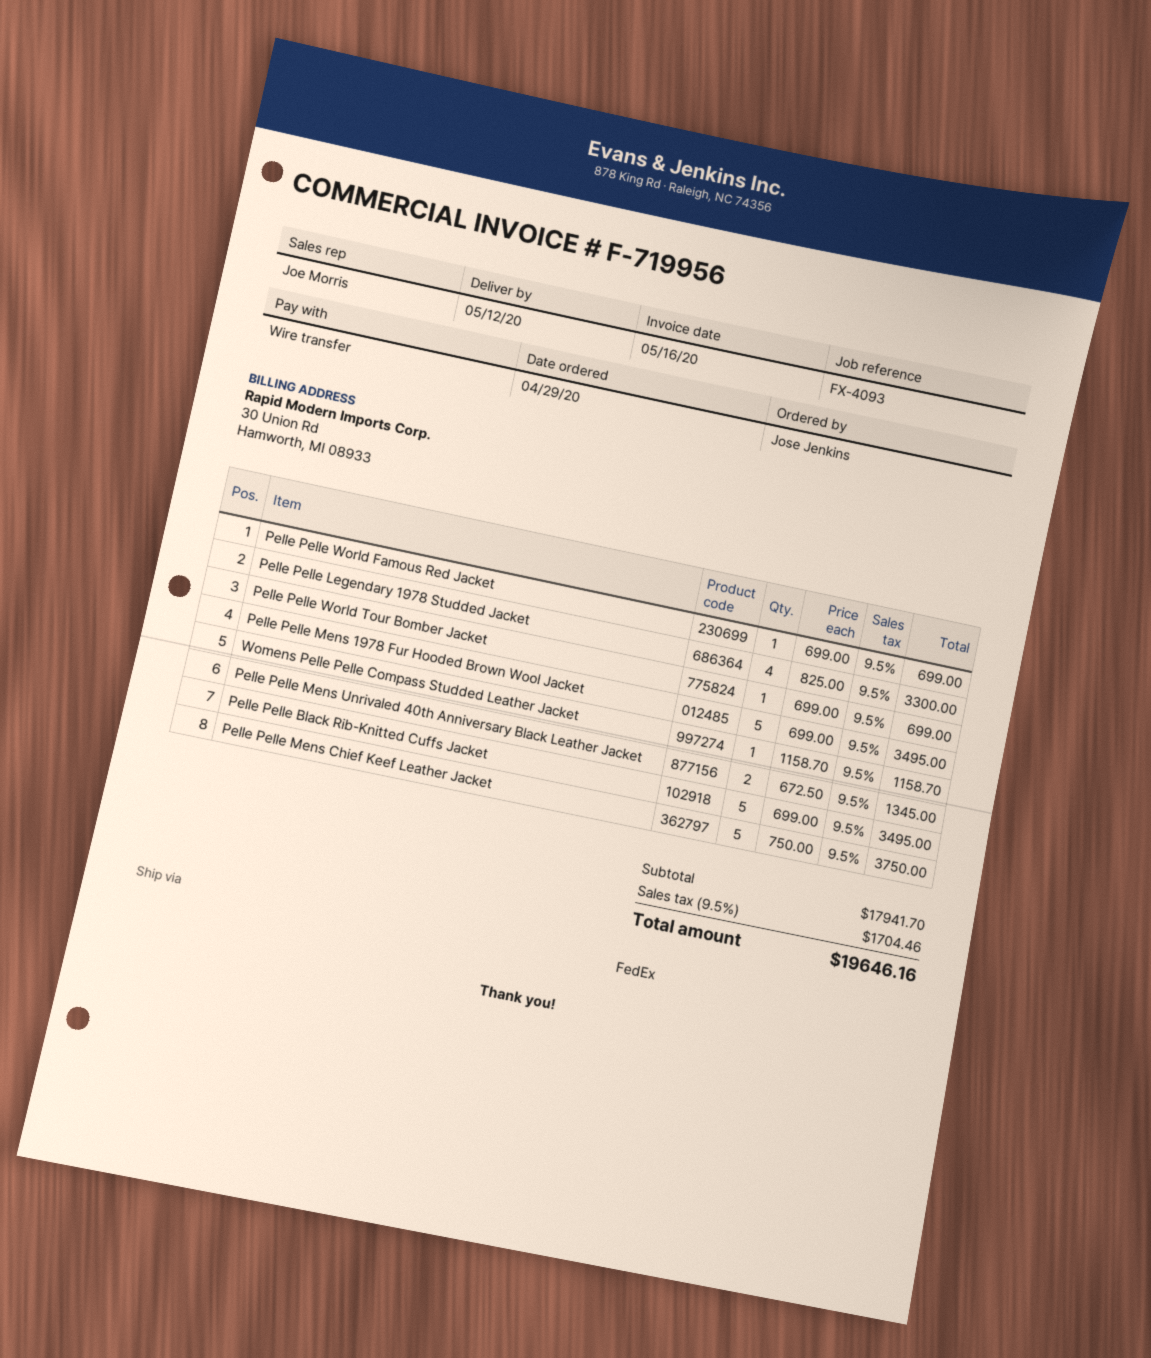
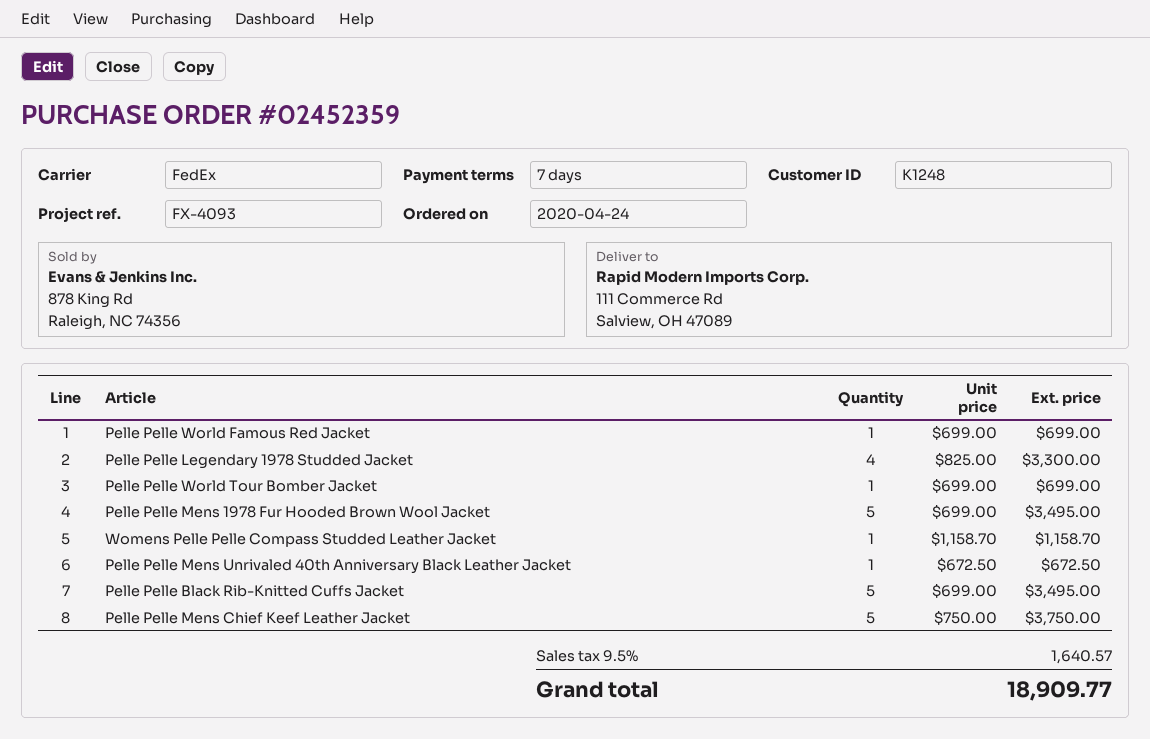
order date: 2020-04-29 -> 2020-04-24
Pelle Pelle Mens Unrivaled 40th Anniversary Black Leather Jacket: 2 x 672.50 = 1345.00 -> 1 x 672.50 = 672.50
tax: 9.5% = 1704.46 -> 9.5% = 1640.57
total: 19646.16 -> 18909.77

